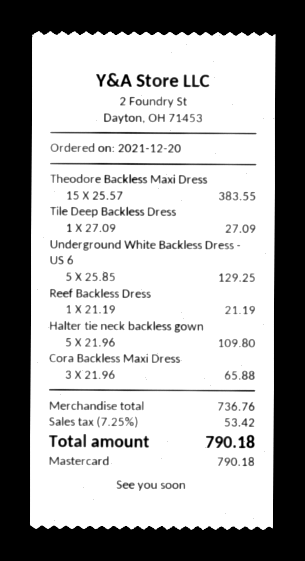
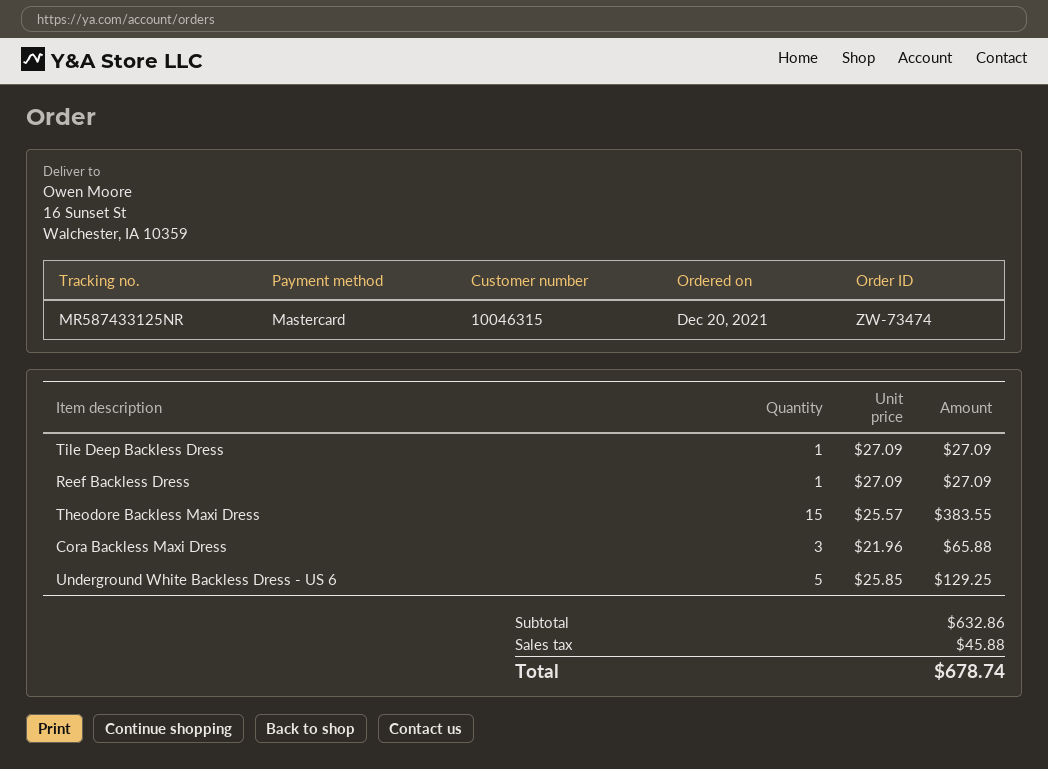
Reef Backless Dress: 1 x 21.19 = 21.19 -> 1 x 27.09 = 27.09
Halter tie neck backless gown: 5 x 21.96 = 109.80 -> none
subtotal: 736.76 -> 632.86
tax: 53.42 -> 45.88
total: 790.18 -> 678.74

